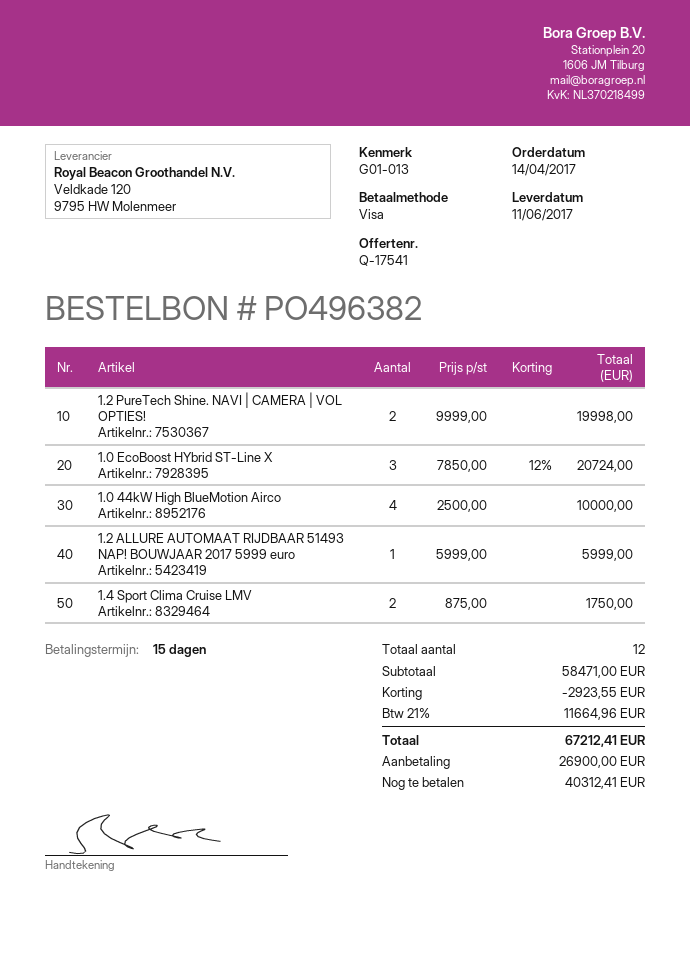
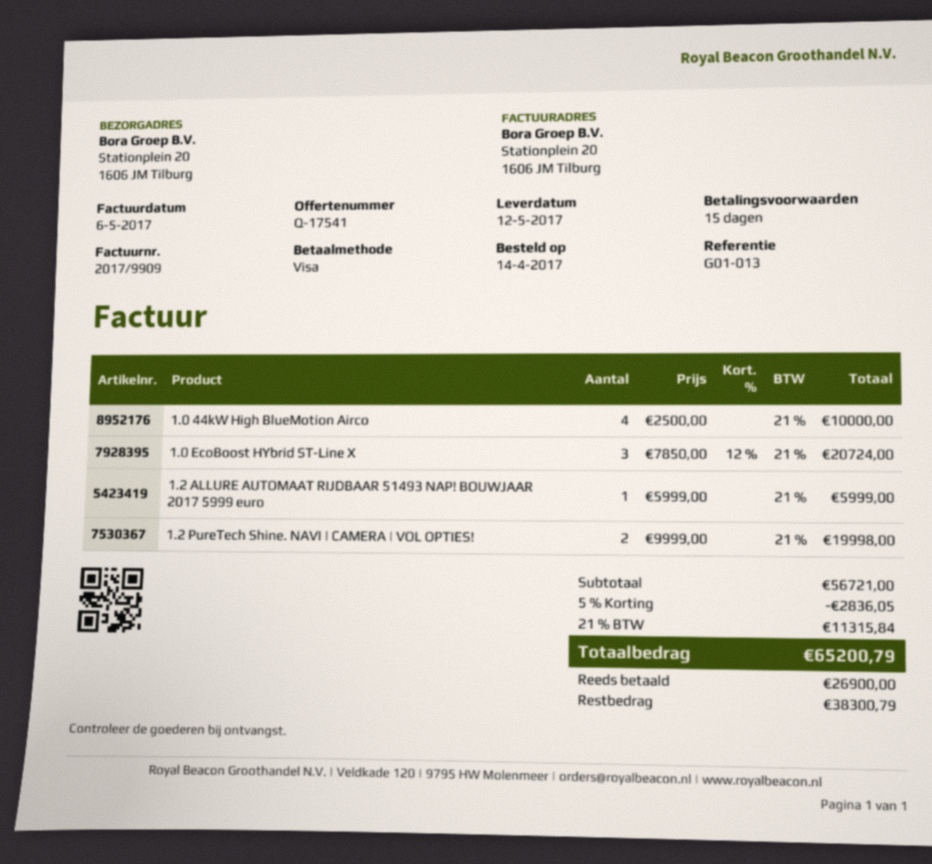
delivery date: 2017-06-11 -> 2017-05-12
1.4 Sport Clima Cruise LMV: 2 x 875.00 = 1750.00 -> none
subtotal: 58471.00 -> 56721.00
discount: 2923.55 -> 2836.05
tax: 21% = 11664.96 -> 21% = 11315.84
total: 67212.41 -> 65200.79
balance: 40312.41 -> 38300.79

